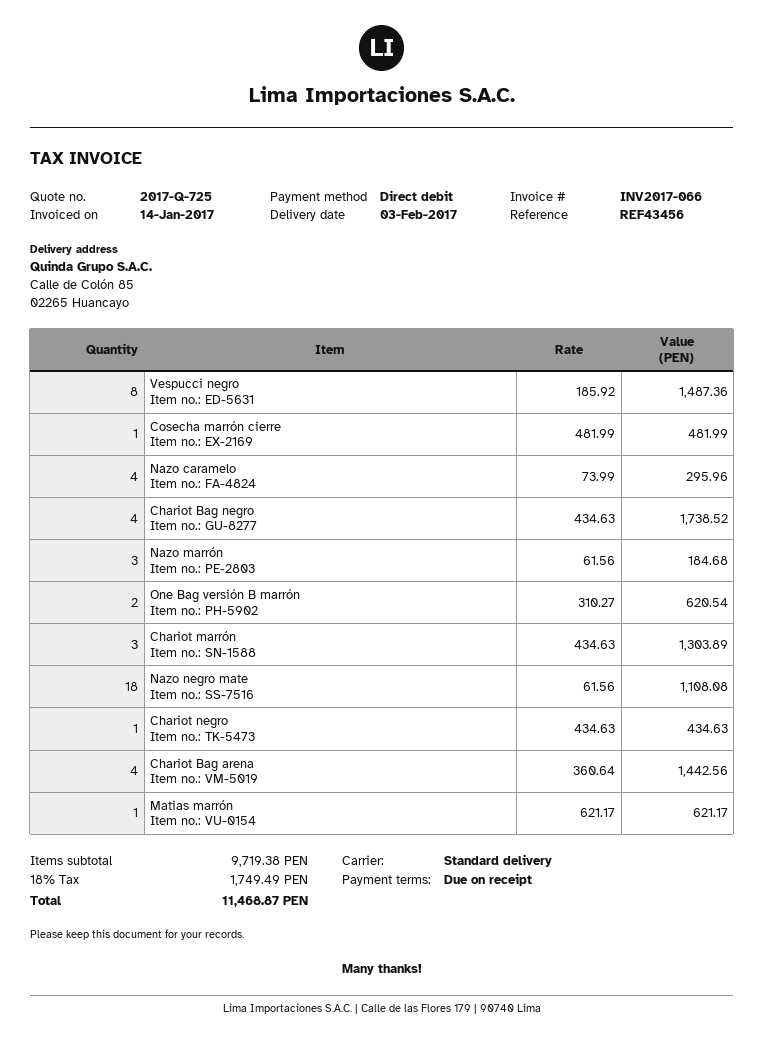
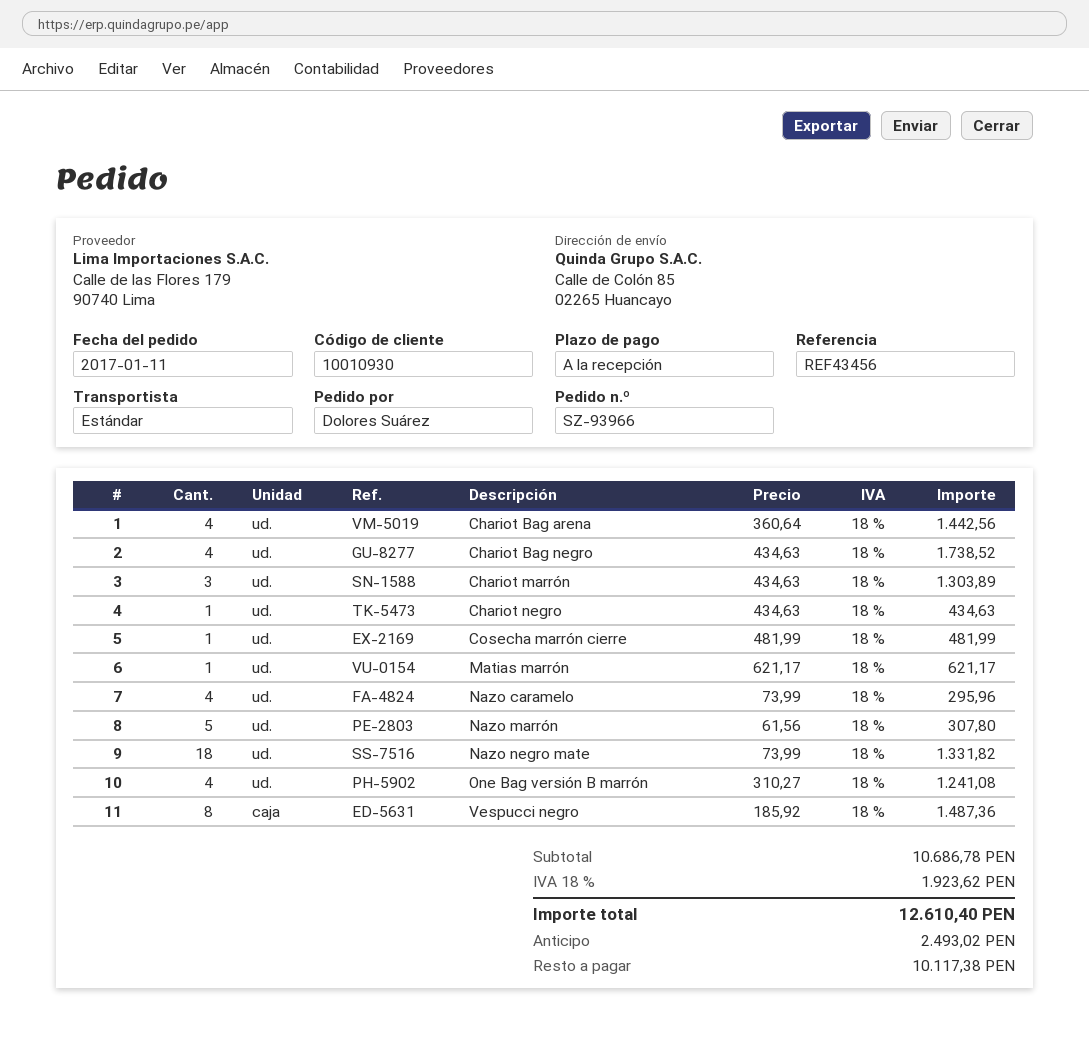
Nazo marrón: 3 x 61.56 = 184.68 -> 5 x 61.56 = 307.80
One Bag versión B marrón: 2 x 310.27 = 620.54 -> 4 x 310.27 = 1241.08
Nazo negro mate: 18 x 61.56 = 1108.08 -> 18 x 73.99 = 1331.82
subtotal: 9719.38 -> 10686.78
tax: 18% = 1749.49 -> 18% = 1923.62
total: 11468.87 -> 12610.40

